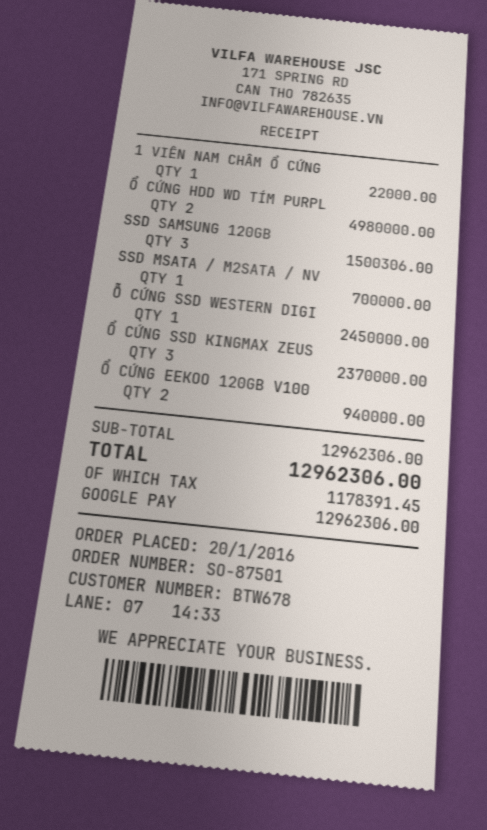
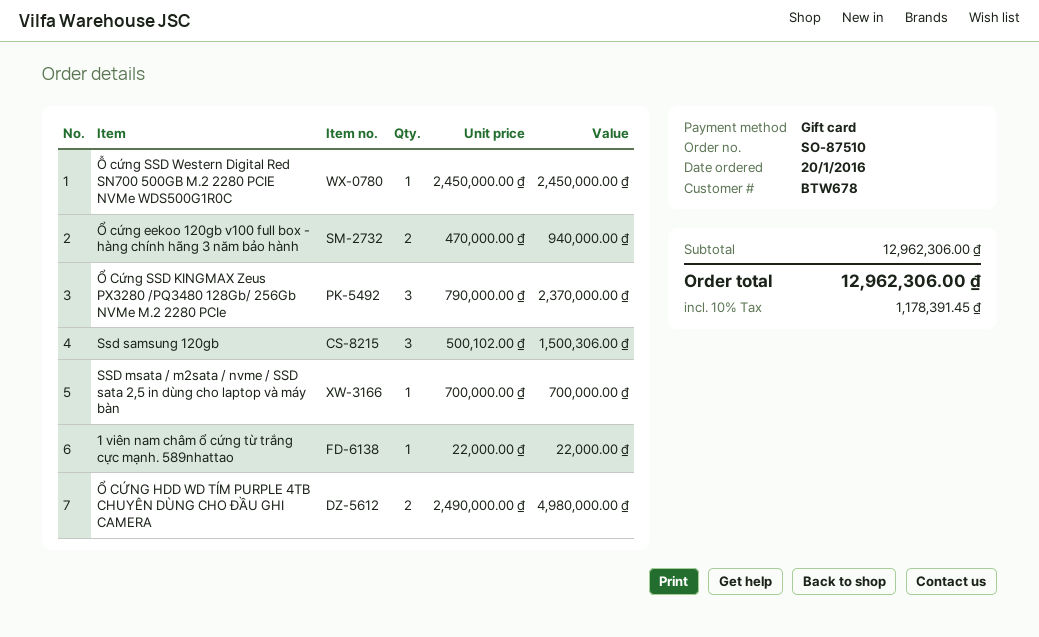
order number: SO-87501 -> SO-87510
payment method: Google Pay -> gift card

